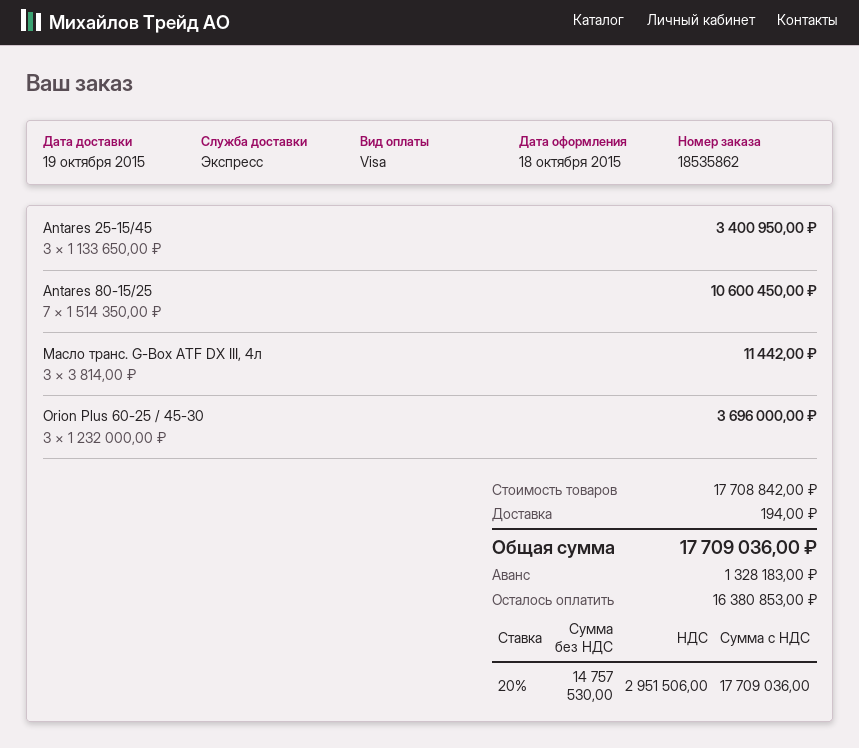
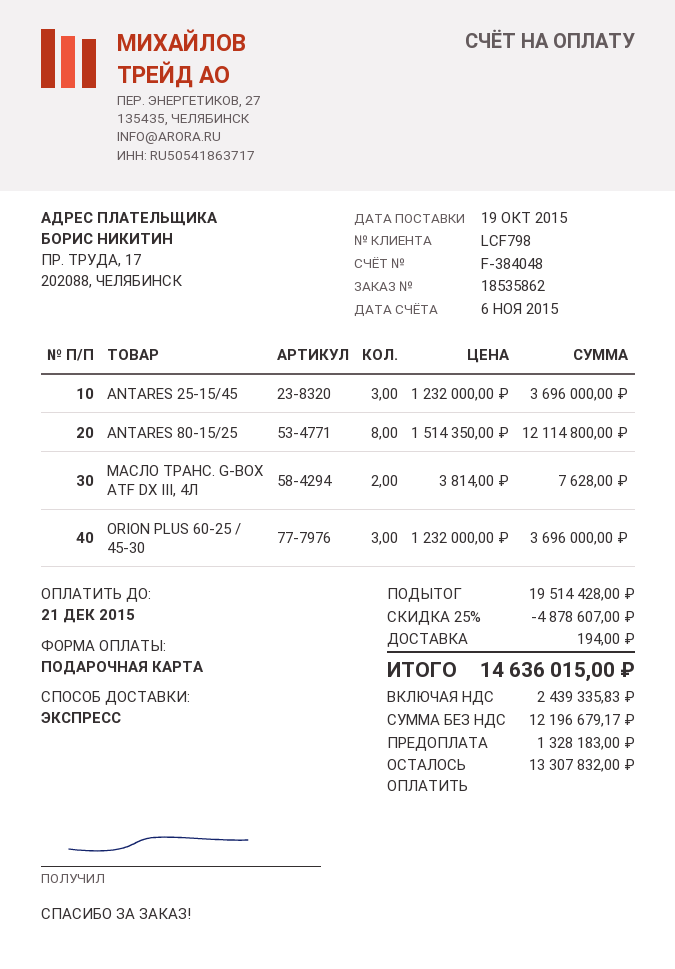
payment method: Visa -> gift card
Antares 25-15/45: 3 x 1133650.00 = 3400950.00 -> 3 x 1232000.00 = 3696000.00
Antares 80-15/25: 7 x 1514350.00 = 10600450.00 -> 8 x 1514350.00 = 12114800.00
Масло транс. G-Box ATF DX III, 4л: 3 x 3814.00 = 11442.00 -> 2 x 3814.00 = 7628.00
subtotal: 17708842.00 -> 19514428.00
discount: none -> 25% = 4878607.00
net: 14757530.00 -> 12196679.17
tax: 2951506.00 -> 2439335.83
total: 17709036.00 -> 14636015.00
balance: 16380853.00 -> 13307832.00

